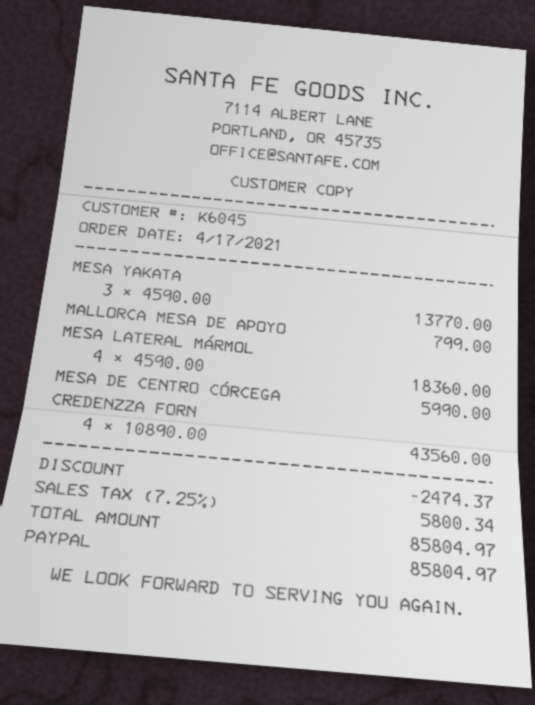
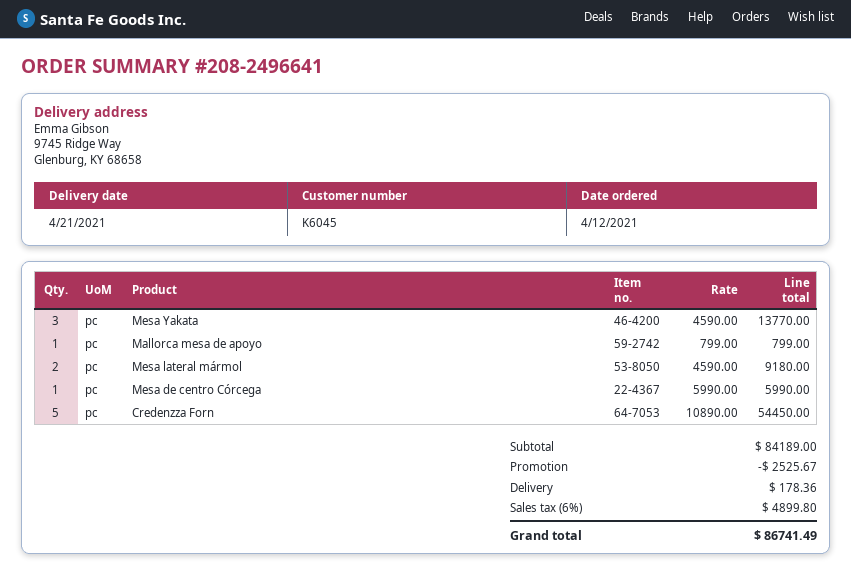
order date: 2021-04-17 -> 2021-04-12
MESA LATERAL MÁRMOL: 4 x 4590.00 = 18360.00 -> 2 x 4590.00 = 9180.00
CREDENZZA FORN: 4 x 10890.00 = 43560.00 -> 5 x 10890.00 = 54450.00
discount: 2474.37 -> 2525.67
shipping: none -> 178.36
tax: 7.25% = 5800.34 -> 6% = 4899.80
total: 85804.97 -> 86741.49

